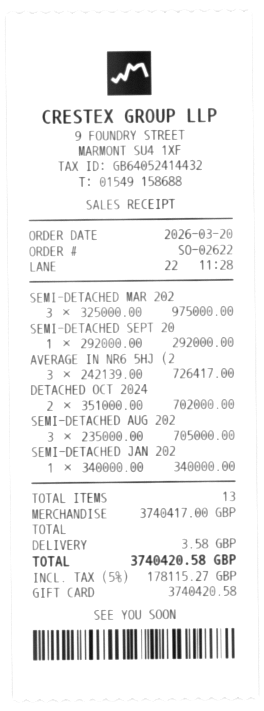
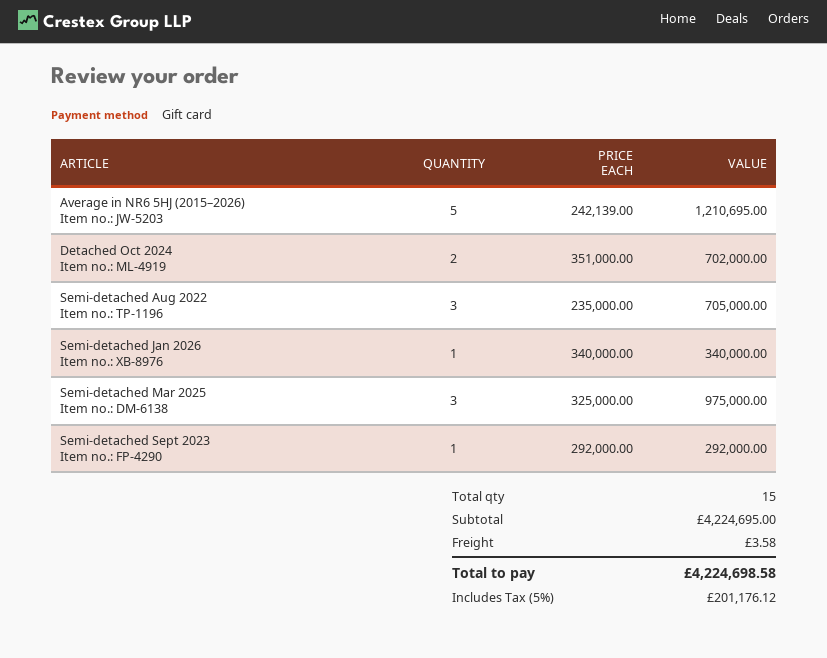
AVERAGE IN NR6 5HJ (2: 3 x 242139.00 = 726417.00 -> 5 x 242139.00 = 1210695.00
total quantity: 13 -> 15
subtotal: 3740417.00 -> 4224695.00
tax: 5% = 178115.27 -> 5% = 201176.12
total: 3740420.58 -> 4224698.58

